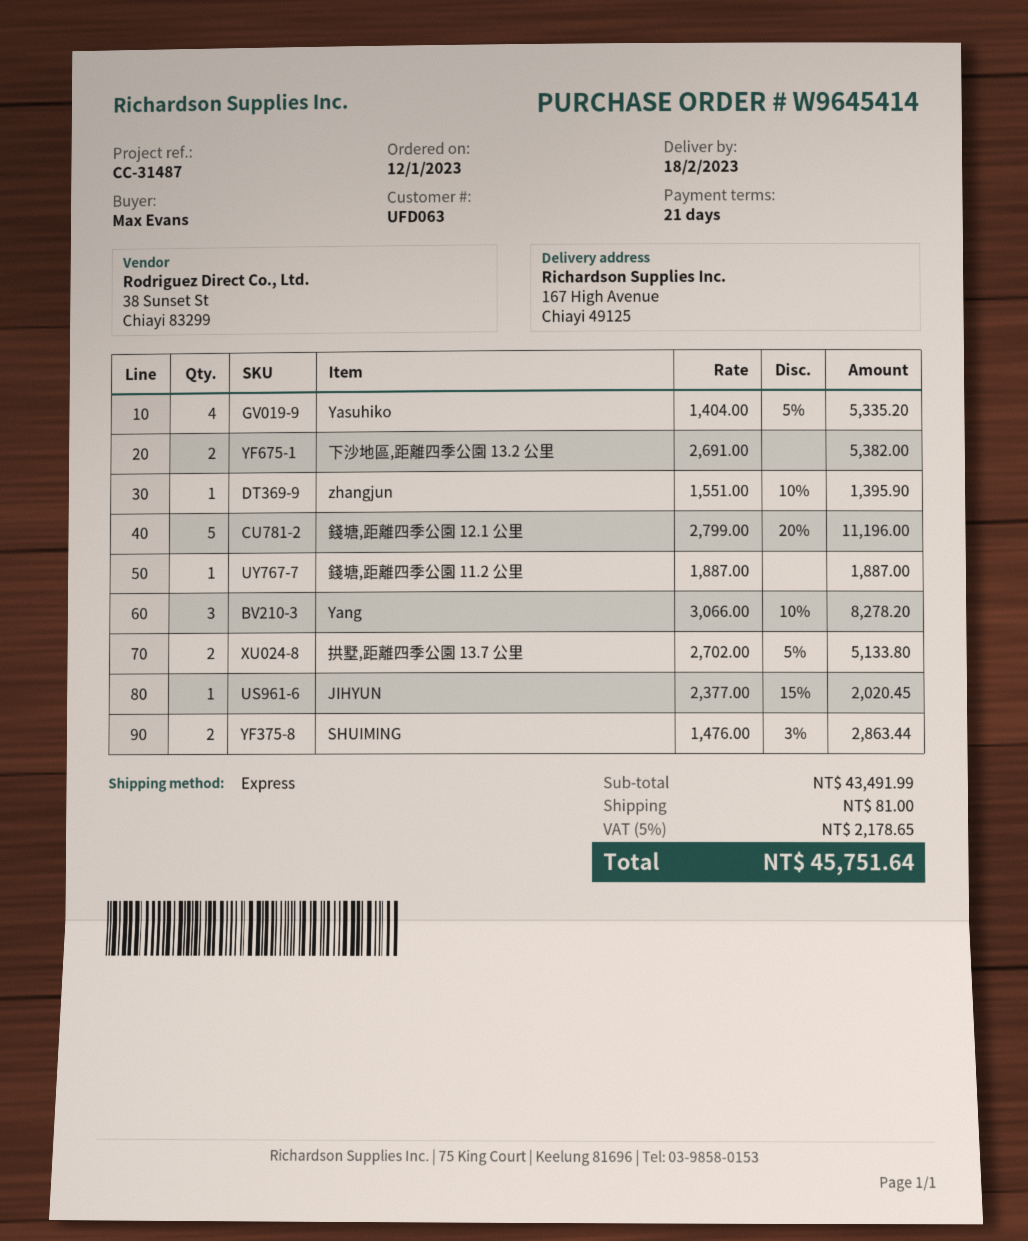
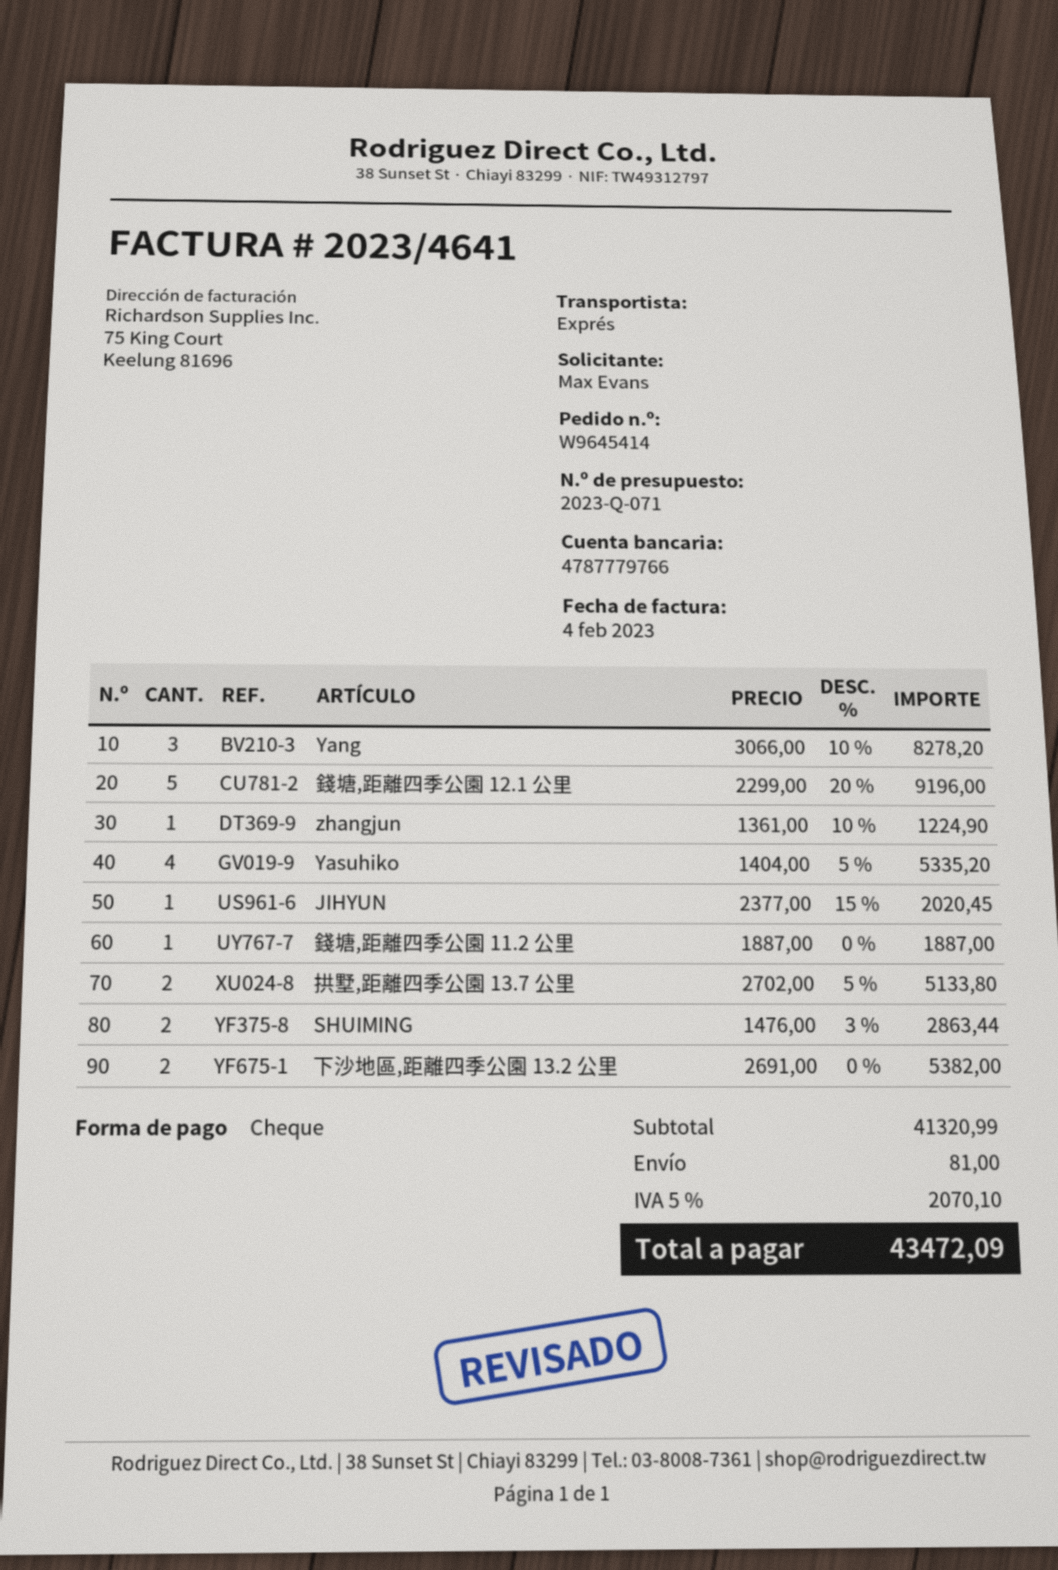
zhangjun: 1 x 1551.00 - 10% = 1395.90 -> 1 x 1361.00 - 10% = 1224.90
錢塘,距離四季公園 12.1 公里: 5 x 2799.00 - 20% = 11196.00 -> 5 x 2299.00 - 20% = 9196.00
subtotal: 43491.99 -> 41320.99
tax: 5% = 2178.65 -> 5% = 2070.10
total: 45751.64 -> 43472.09

